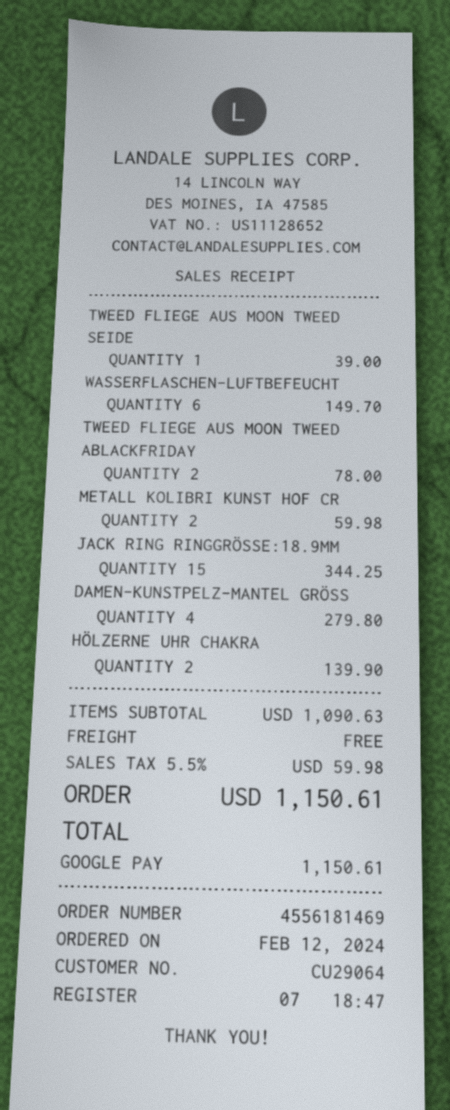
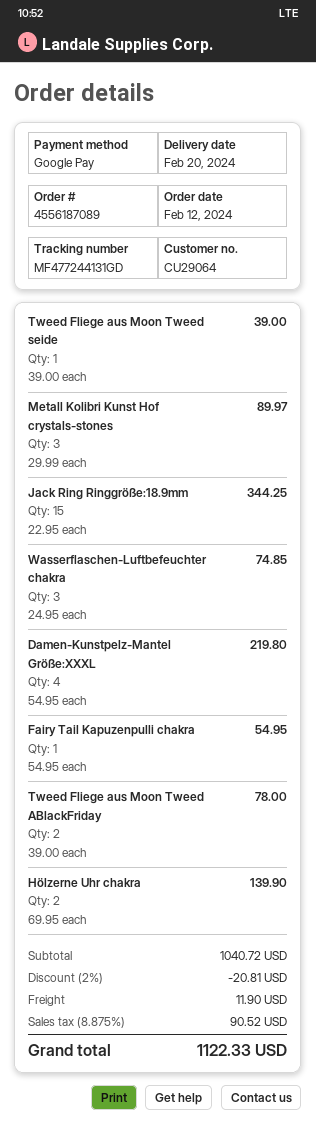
order number: 4556181469 -> 4556187089
WASSERFLASCHEN-LUFTBEFEUCHT: 6 for 149.70 -> 3 for 74.85
METALL KOLIBRI KUNST HOF CR: 2 for 59.98 -> 3 for 89.97
DAMEN-KUNSTPELZ-MANTEL GRÖSS: 4 for 279.80 -> 4 for 219.80
Fairy Tail Kapuzenpulli chakra: none -> 1 for 54.95
subtotal: 1090.63 -> 1040.72
discount: none -> 2% = 20.81
shipping: 0.00 -> 11.90
tax: 5.5% = 59.98 -> 8.875% = 90.52
total: 1150.61 -> 1122.33

